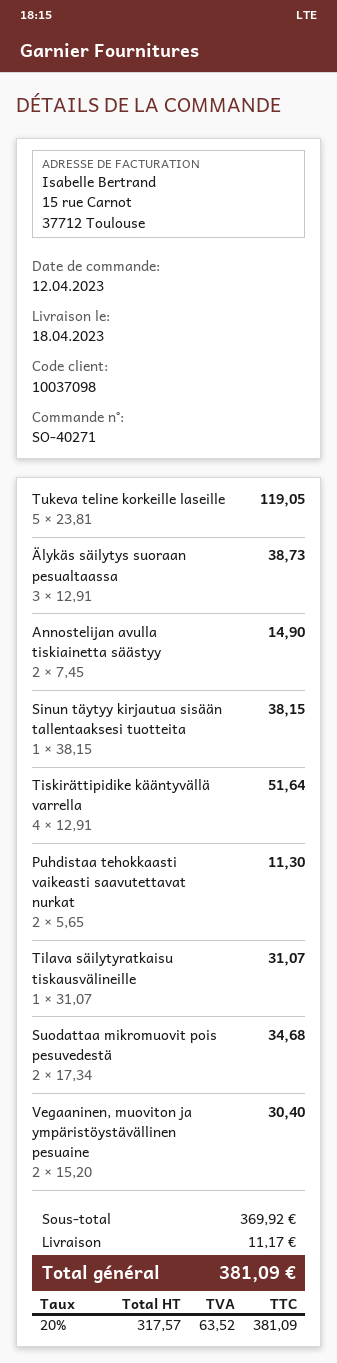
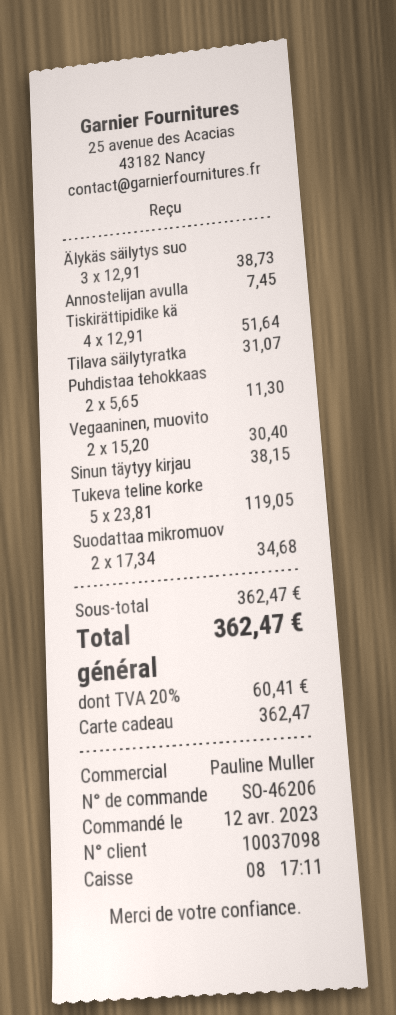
order number: SO-40271 -> SO-46206
Annostelijan avulla tiskiainetta säästyy: 2 x 7.45 = 14.90 -> 1 x 7.45 = 7.45
subtotal: 369.92 -> 362.47
shipping: 11.17 -> none
tax: 20% = 63.52 -> 20% = 60.41
total: 381.09 -> 362.47

